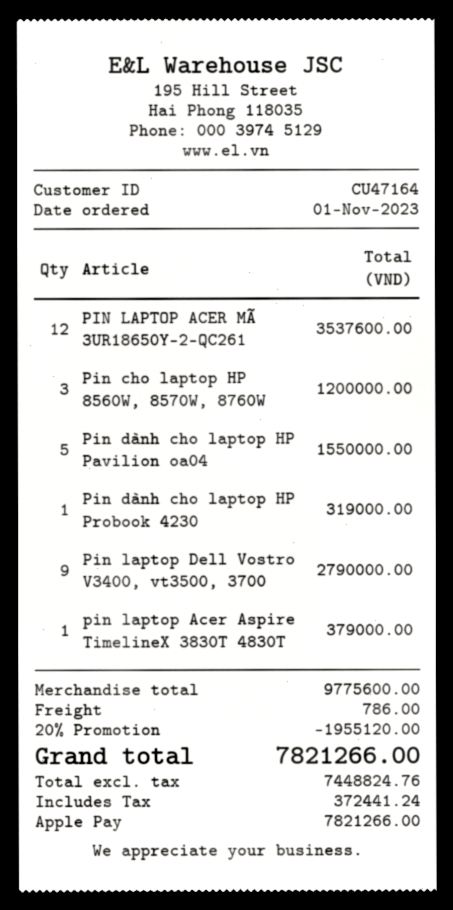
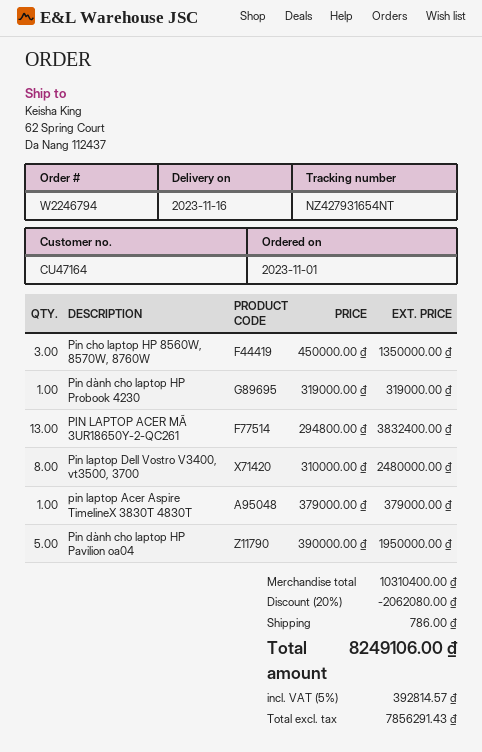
PIN LAPTOP ACER MÃ 3UR18650Y-2-QC261: 12 for 3537600.00 -> 13 for 3832400.00
Pin cho laptop HP 8560W, 8570W, 8760W: 3 for 1200000.00 -> 3 for 1350000.00
Pin dành cho laptop HP Pavilion oa04: 5 for 1550000.00 -> 5 for 1950000.00
Pin laptop Dell Vostro V3400, vt3500, 3700: 9 for 2790000.00 -> 8 for 2480000.00
subtotal: 9775600.00 -> 10310400.00
discount: 20% = 1955120.00 -> 20% = 2062080.00
net: 7448824.76 -> 7856291.43
tax: 372441.24 -> 392814.57
total: 7821266.00 -> 8249106.00

